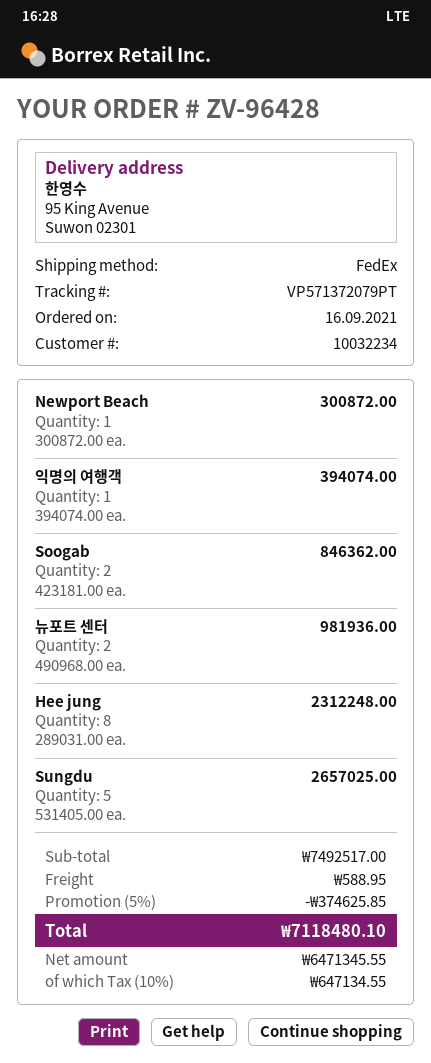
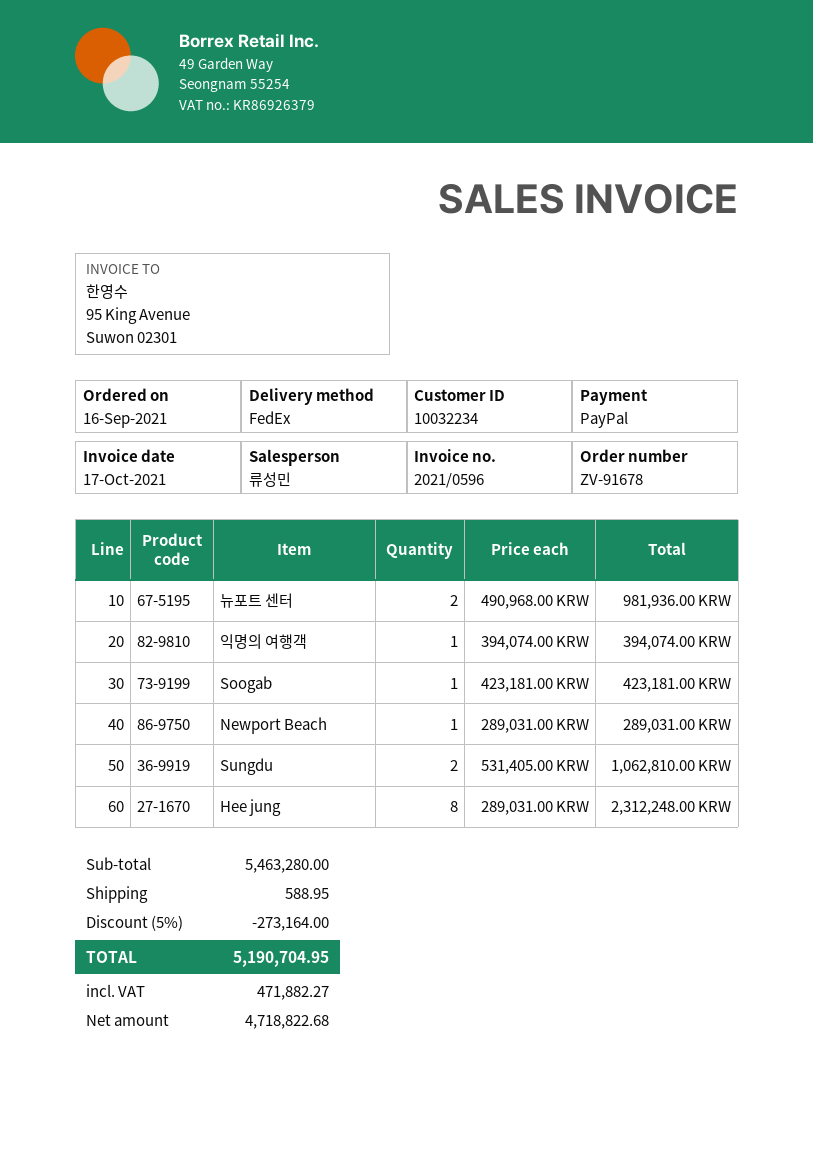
order number: ZV-96428 -> ZV-91678
Newport Beach: 1 x 300872.00 = 300872.00 -> 1 x 289031.00 = 289031.00
Soogab: 2 x 423181.00 = 846362.00 -> 1 x 423181.00 = 423181.00
Sungdu: 5 x 531405.00 = 2657025.00 -> 2 x 531405.00 = 1062810.00
subtotal: 7492517.00 -> 5463280.00
discount: 5% = 374625.85 -> 5% = 273164.00
net: 6471345.55 -> 4718822.68
tax: 647134.55 -> 471882.27
total: 7118480.10 -> 5190704.95

